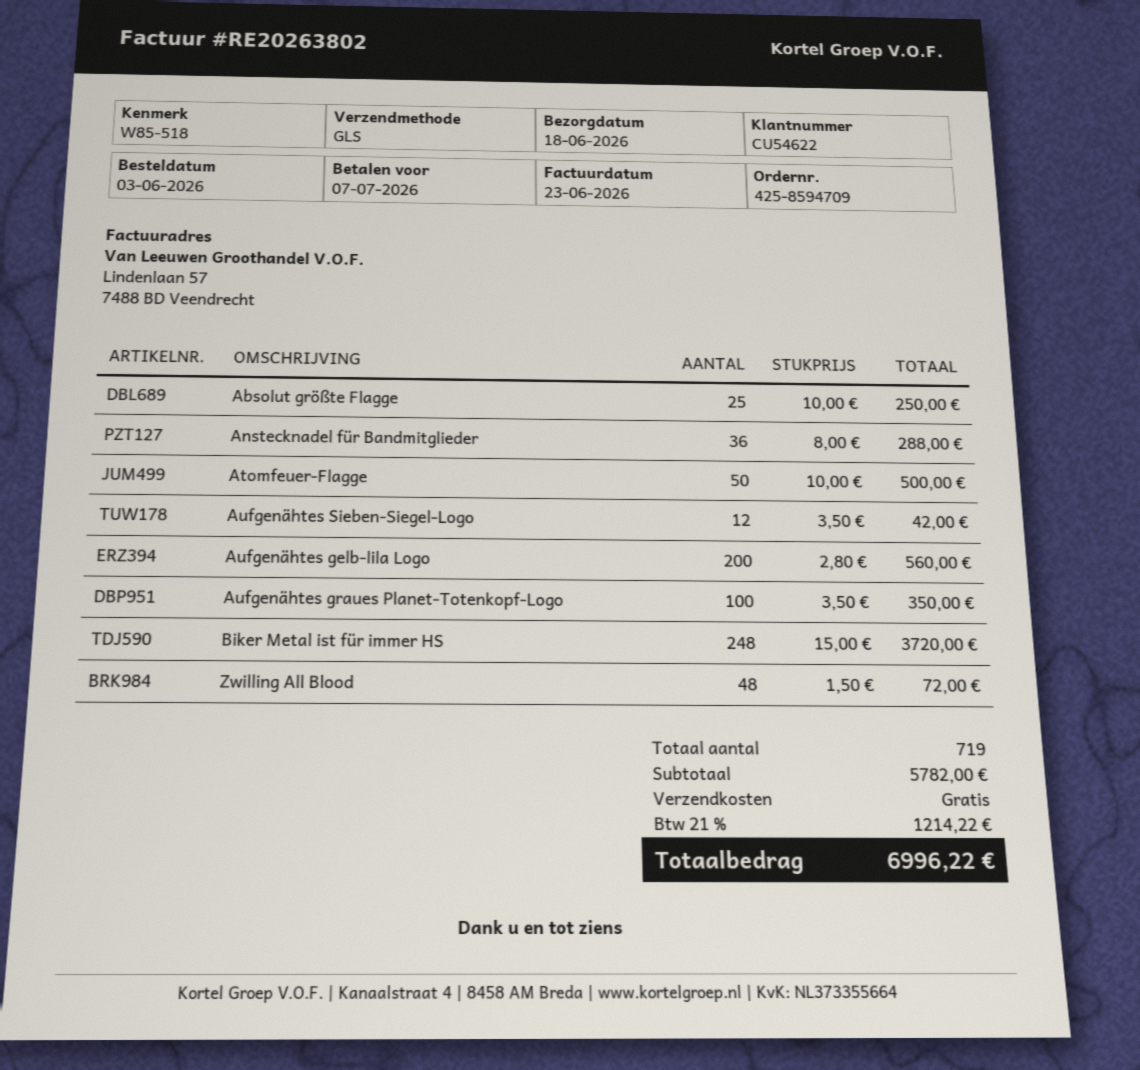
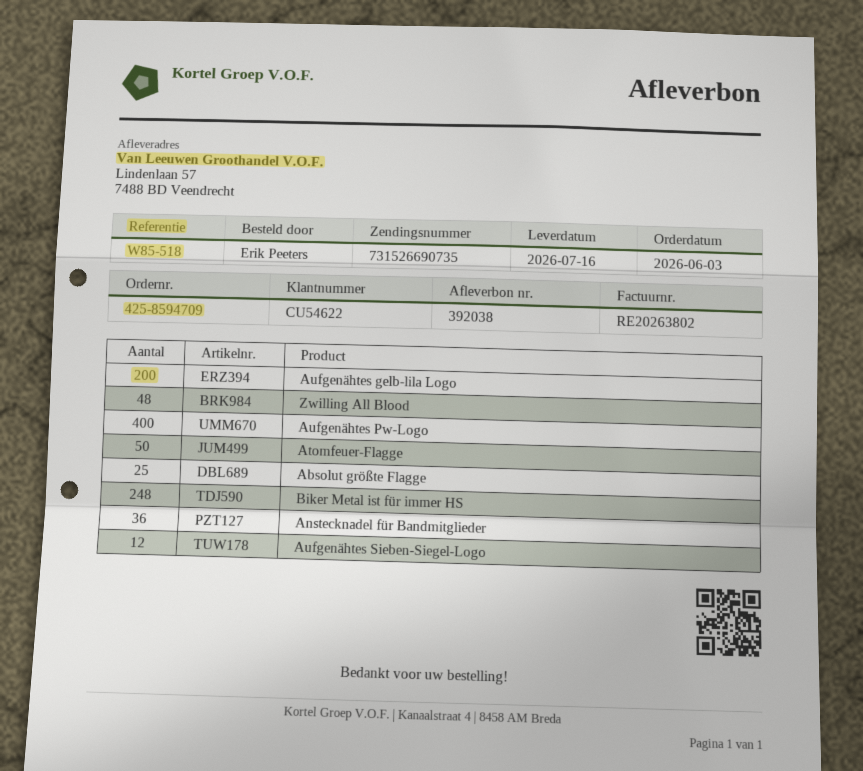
delivery date: 2026-06-18 -> 2026-07-16
Aufgenähtes graues Planet-Totenkopf-Logo: 100 -> none
Aufgenähtes Pw-Logo: none -> 400

